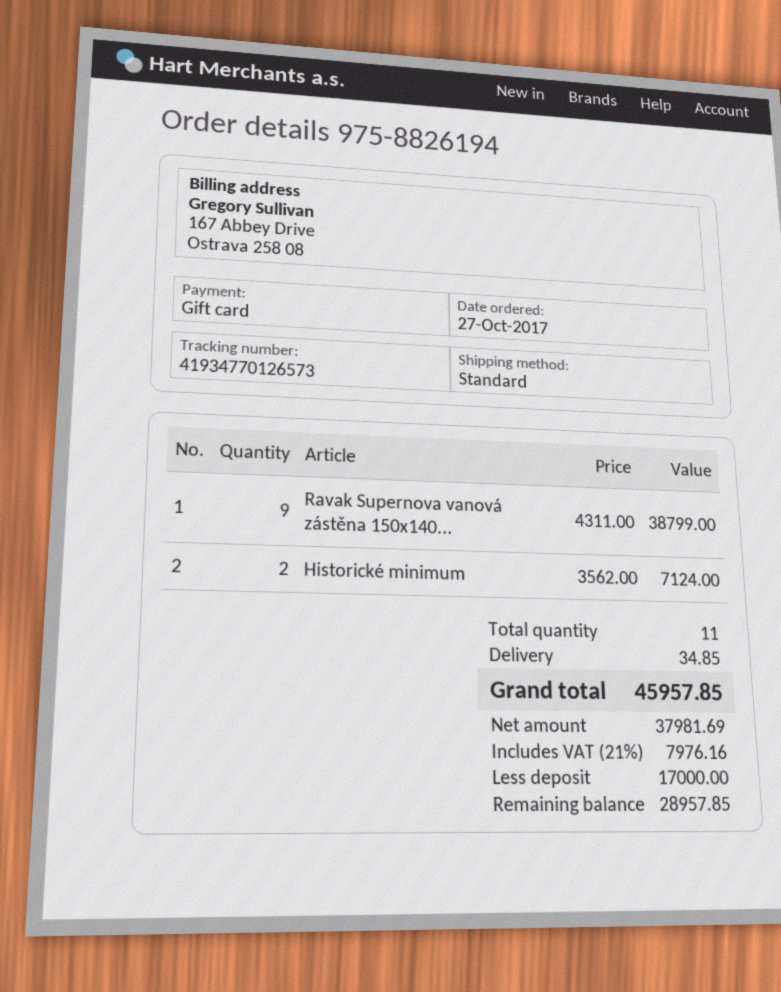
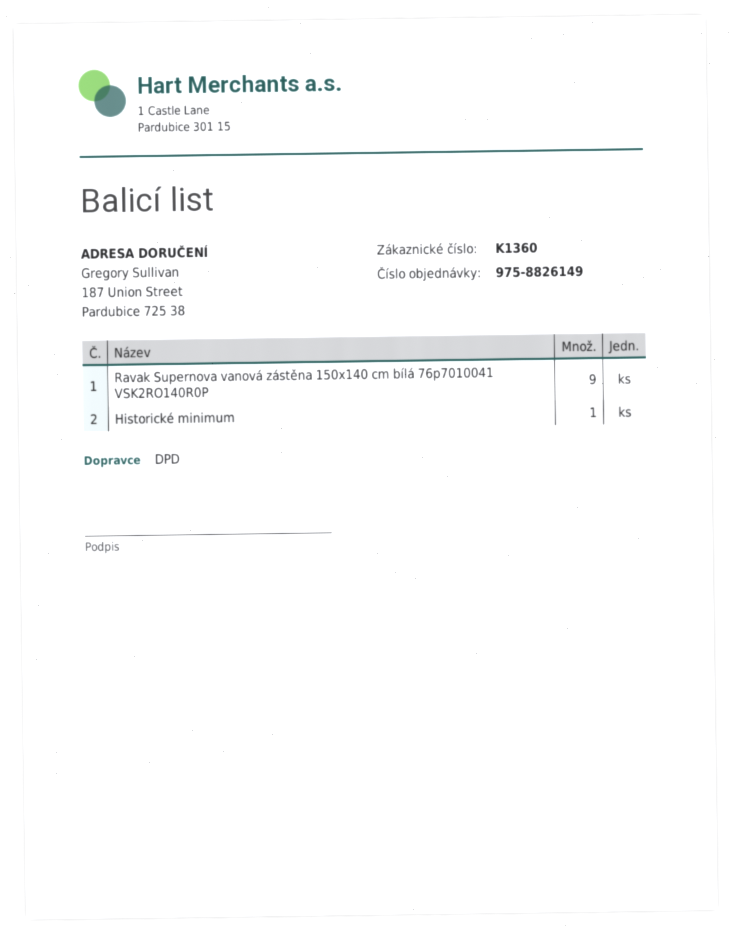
order number: 975-8826194 -> 975-8826149
shipping method: standard -> DPD
Historické minimum: 2 -> 1

